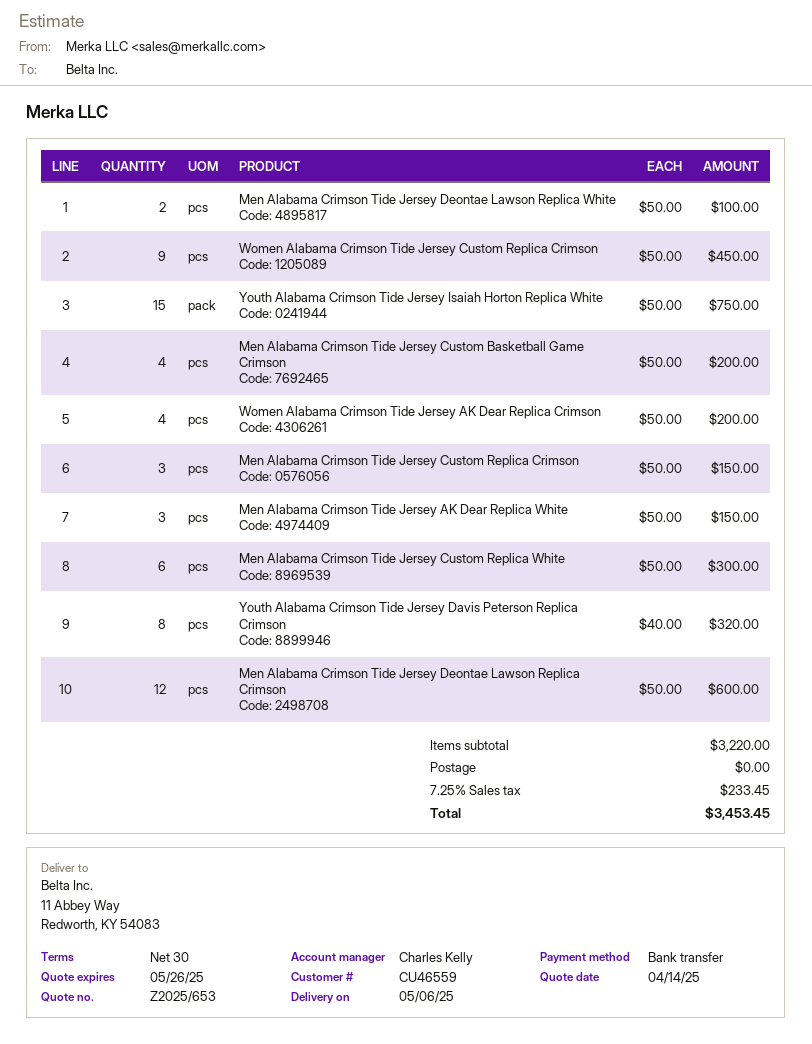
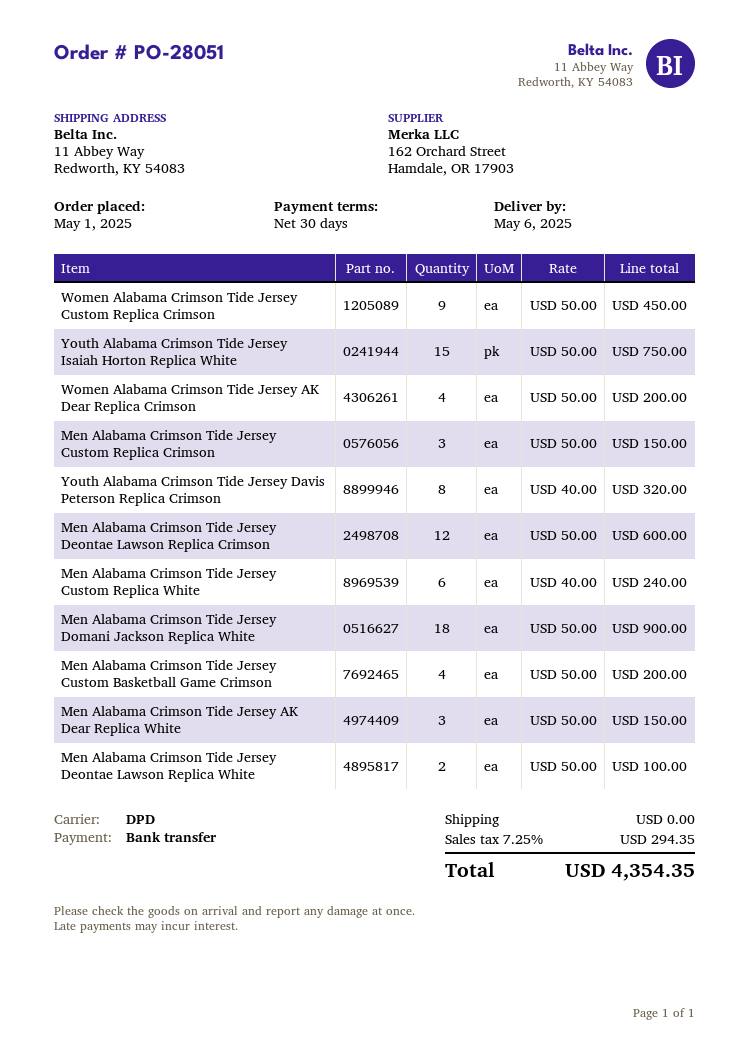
Men Alabama Crimson Tide Jersey Custom Replica White: 6 x 50.00 = 300.00 -> 6 x 40.00 = 240.00
Men Alabama Crimson Tide Jersey Domani Jackson Replica White: none -> 18 x 50.00 = 900.00
tax: 7.25% = 233.45 -> 7.25% = 294.35
total: 3453.45 -> 4354.35

